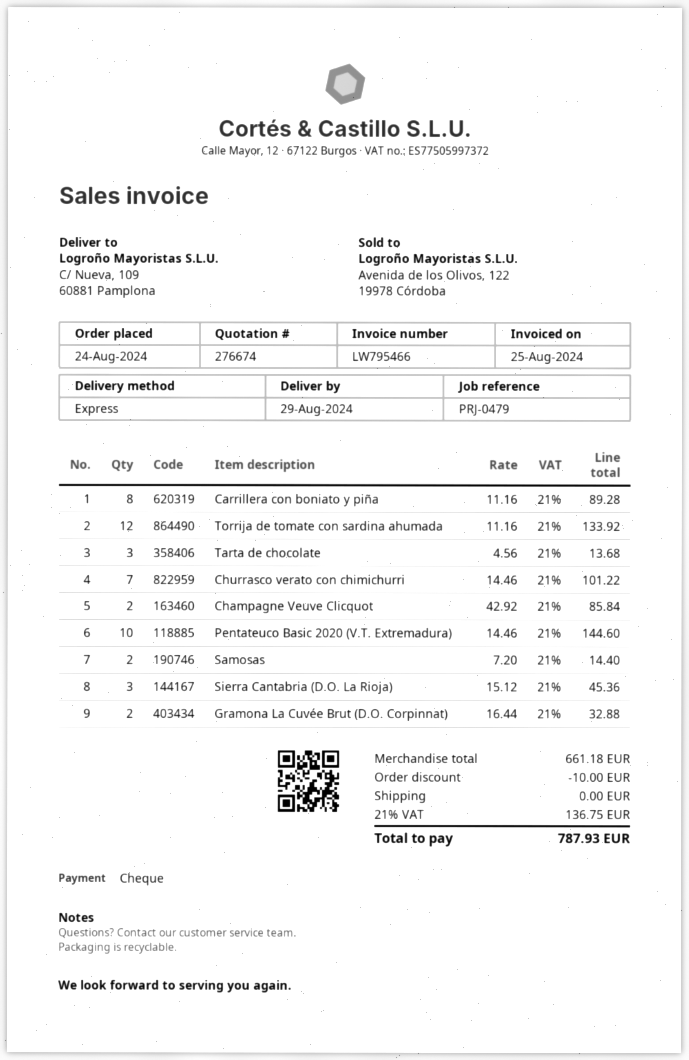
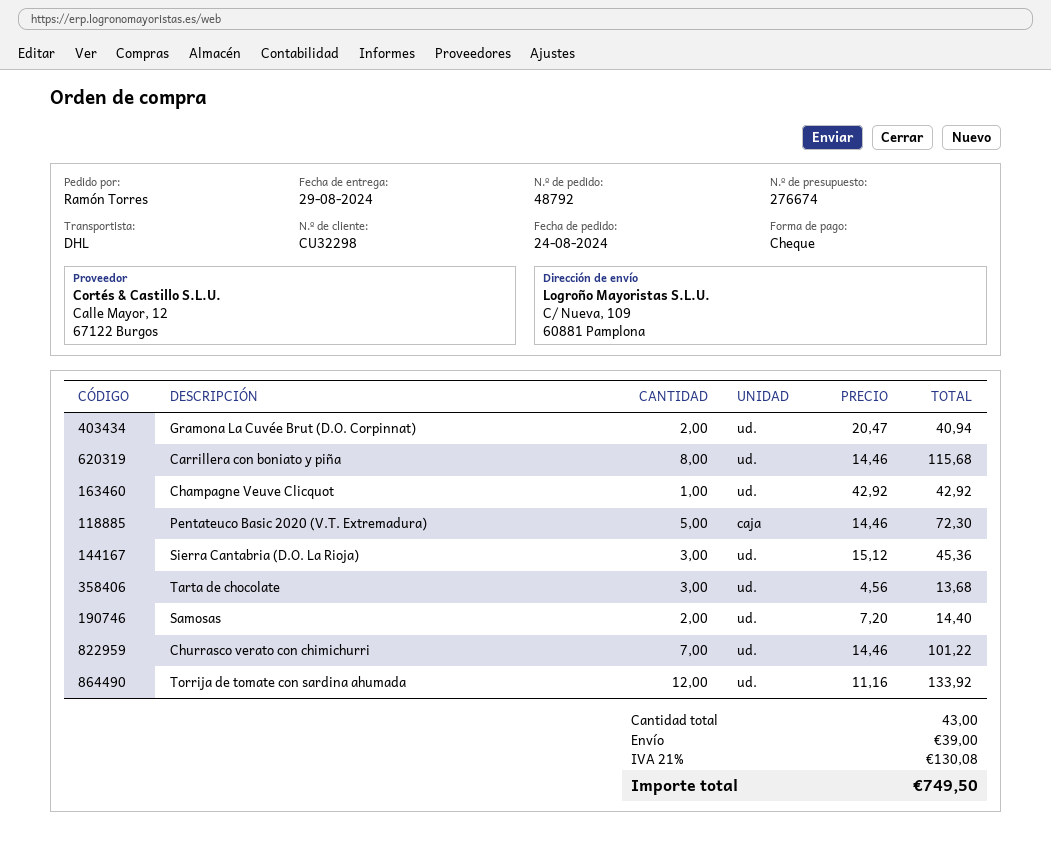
shipping method: express -> DHL
Carrillera con boniato y piña: 8 x 11.16 = 89.28 -> 8 x 14.46 = 115.68
Champagne Veuve Clicquot: 2 x 42.92 = 85.84 -> 1 x 42.92 = 42.92
Pentateuco Basic 2020 (V.T. Extremadura): 10 x 14.46 = 144.60 -> 5 x 14.46 = 72.30
Gramona La Cuvée Brut (D.O. Corpinnat): 2 x 16.44 = 32.88 -> 2 x 20.47 = 40.94
discount: 10.00 -> none
shipping: 0.00 -> 39.00
tax: 21% = 136.75 -> 21% = 130.08
total: 787.93 -> 749.50

